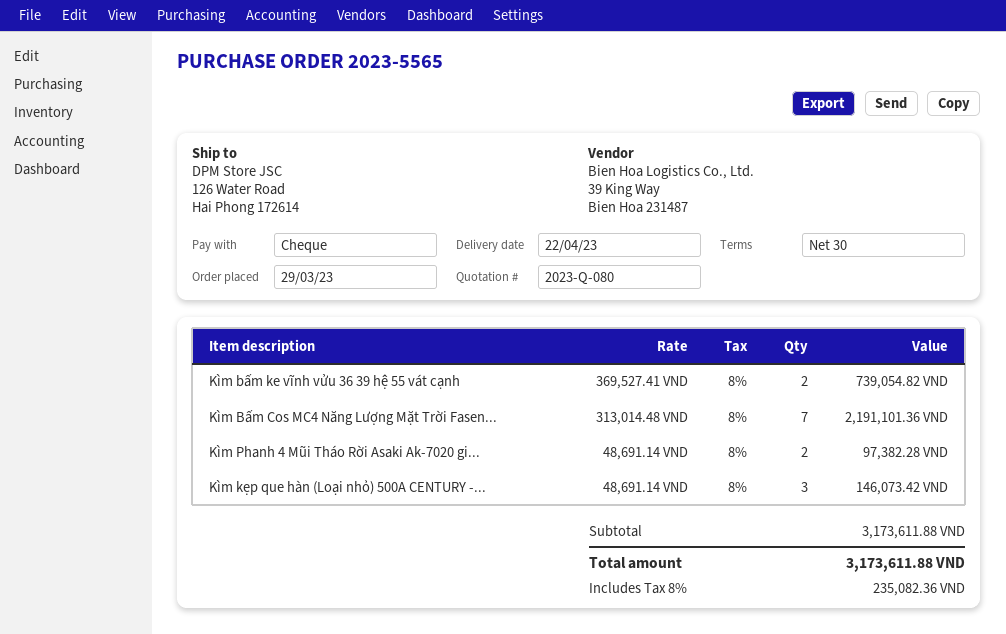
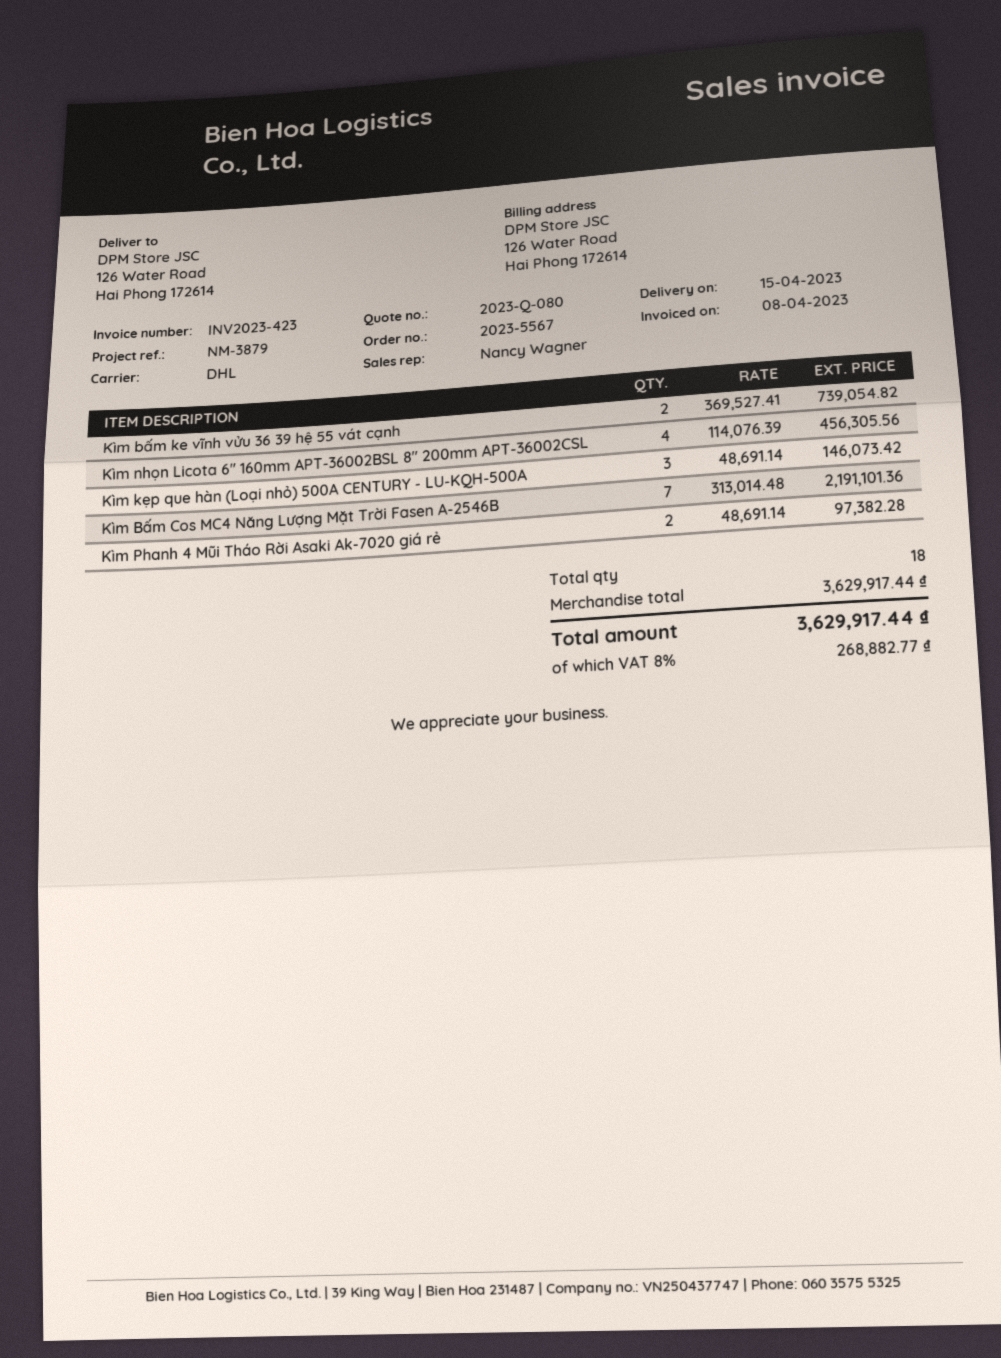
order number: 2023-5565 -> 2023-5567
delivery date: 2023-04-22 -> 2023-04-15
Kìm nhọn Licota 6" 160mm APT-36002BSL 8" 200mm APT-36002CSL: none -> 4 x 114076.39 = 456305.56
subtotal: 3173611.88 -> 3629917.44
tax: 8% = 235082.36 -> 8% = 268882.77
total: 3173611.88 -> 3629917.44

